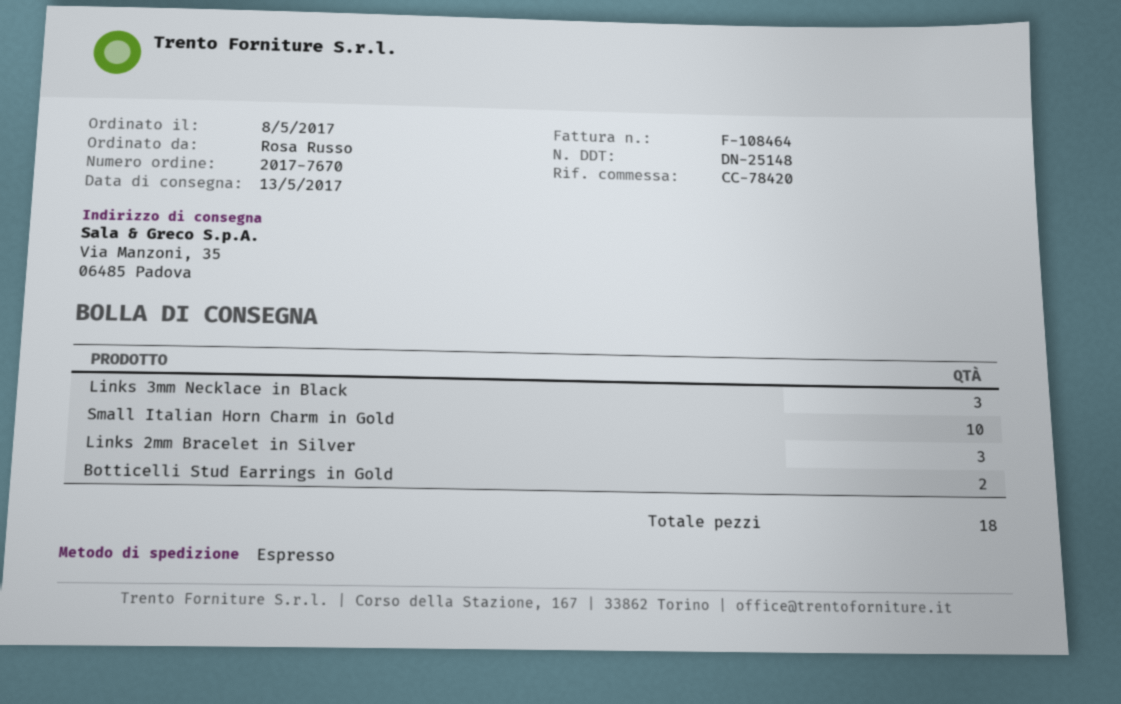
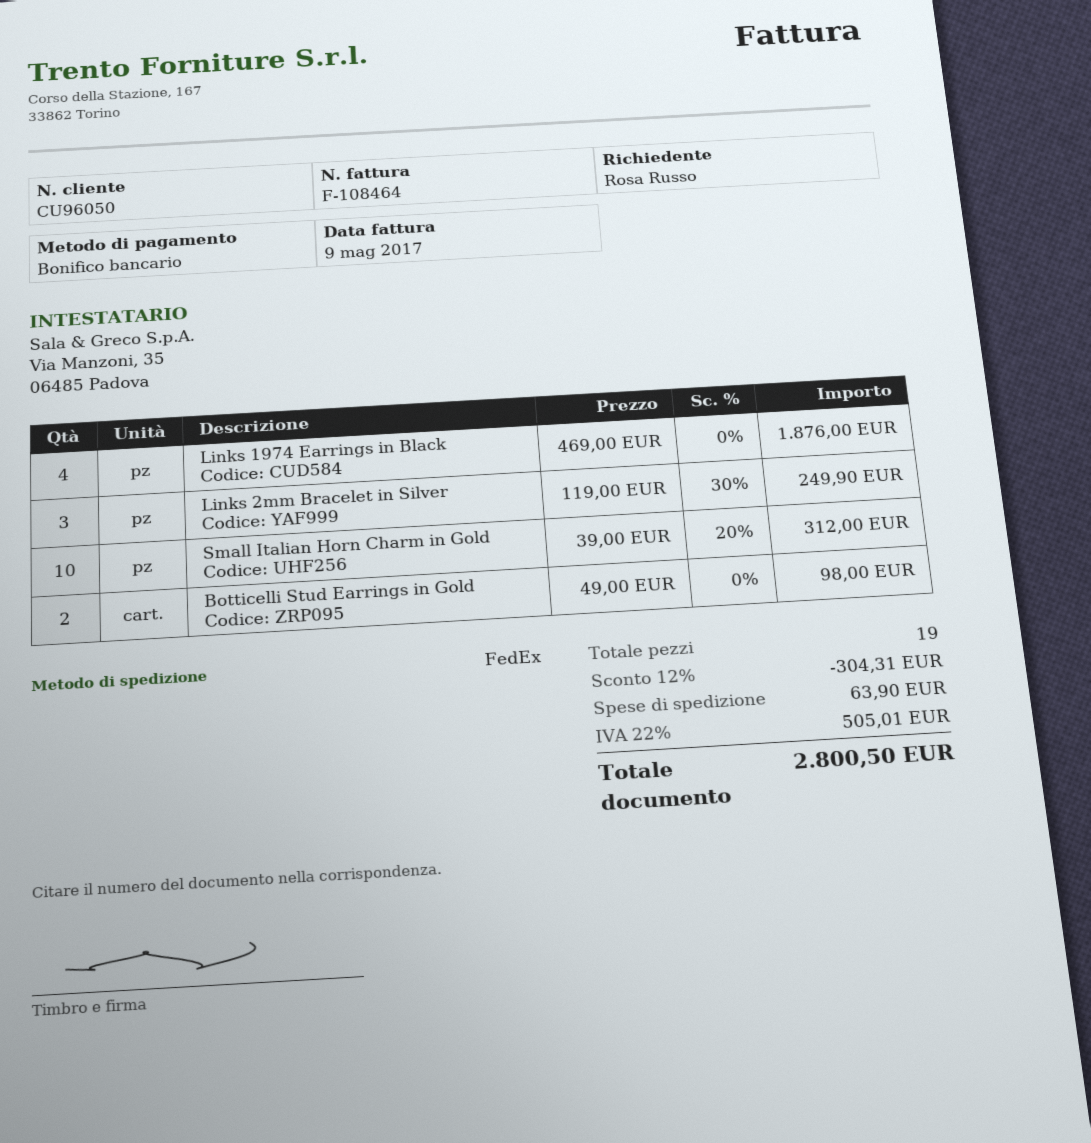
shipping method: express -> FedEx
Links 3mm Necklace in Black: 3 -> none
Links 1974 Earrings in Black: none -> 4
total quantity: 18 -> 19

